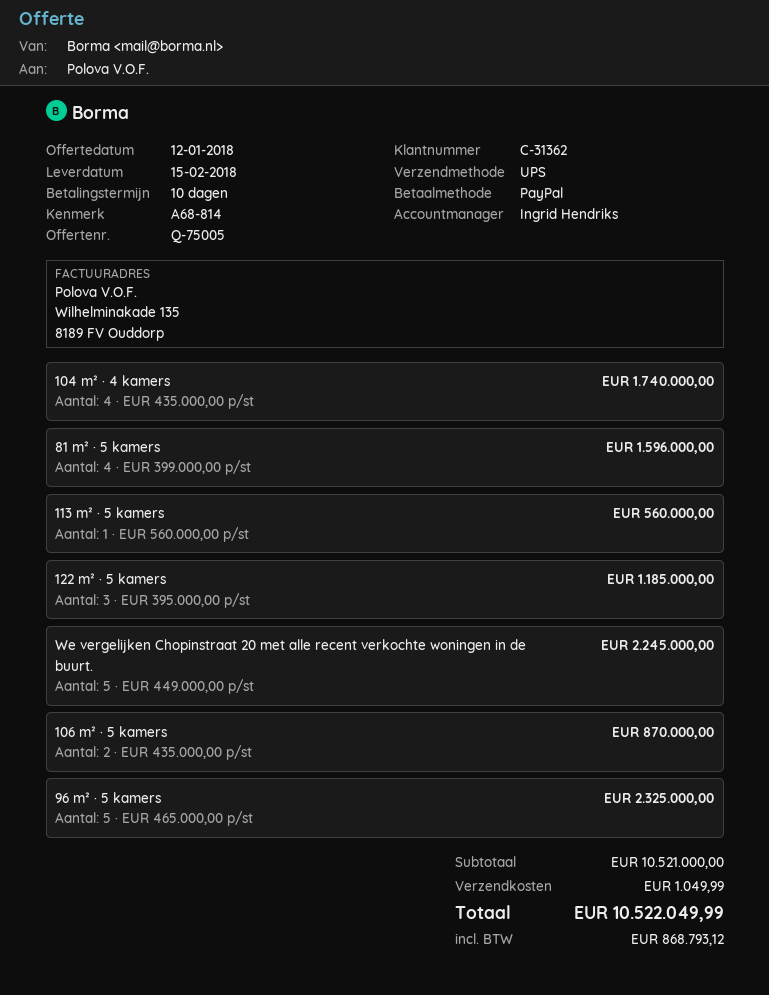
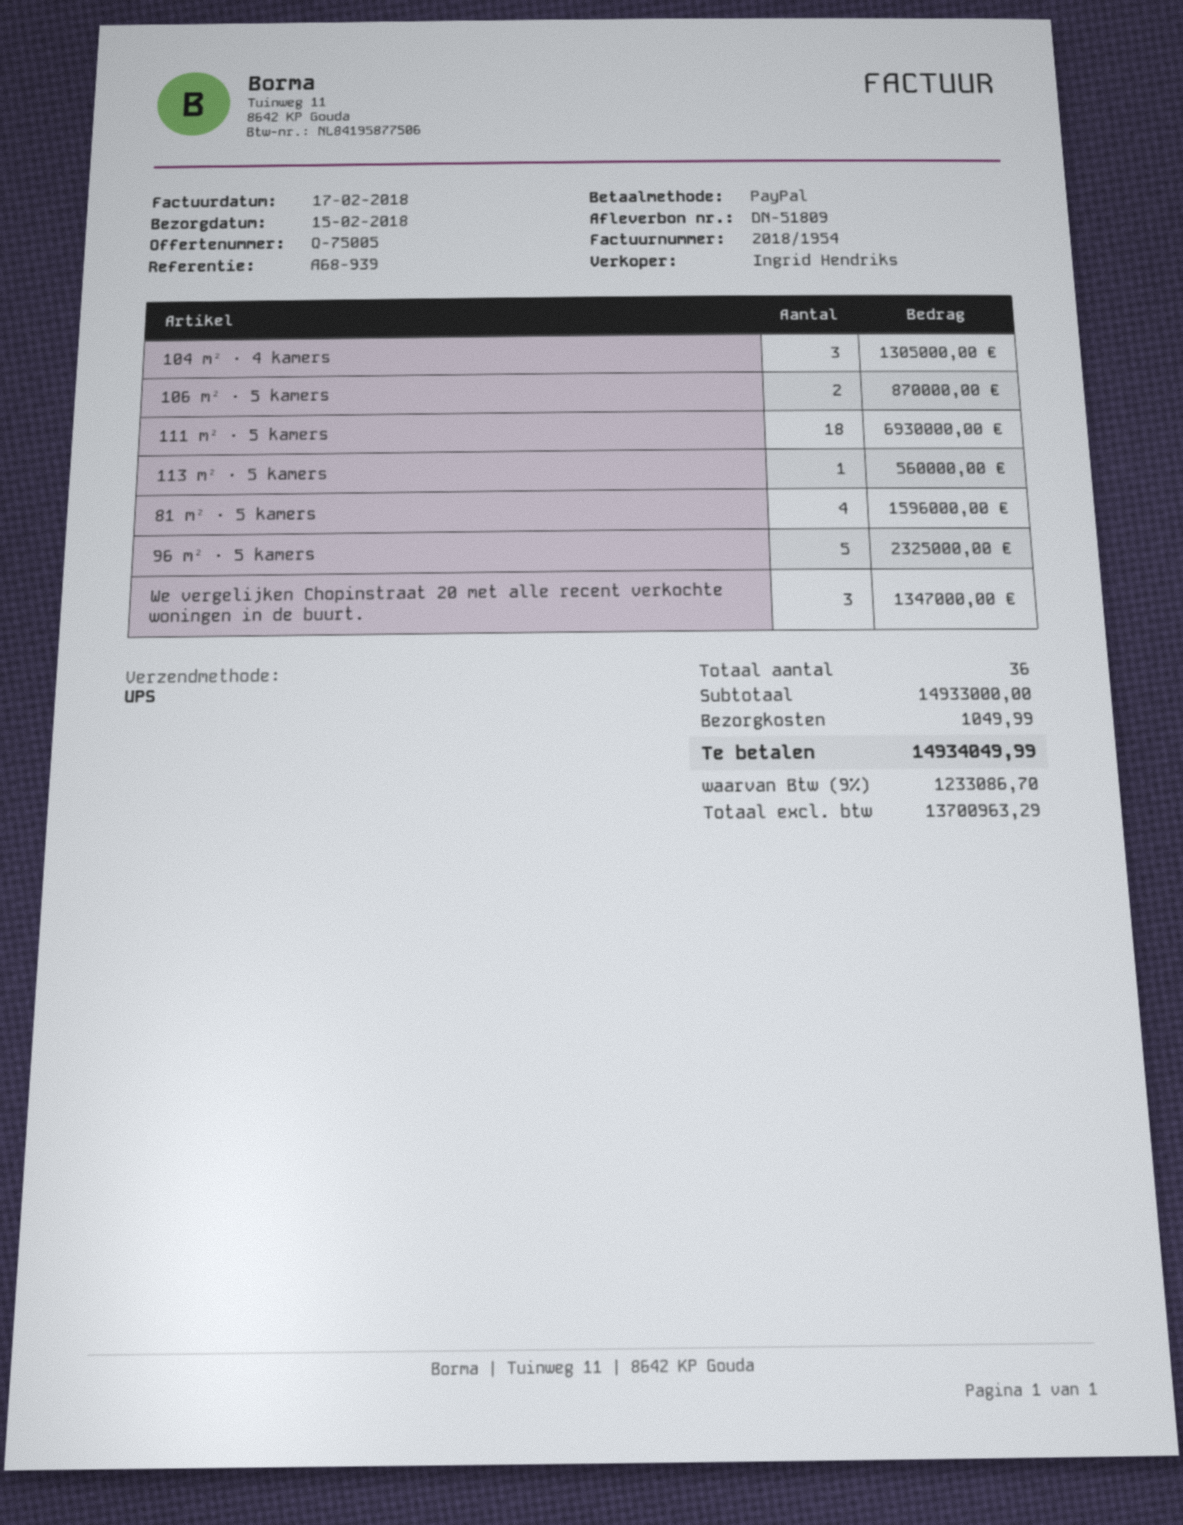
reference: A68-814 -> A68-939
104 m² · 4 kamers: 4 for 1740000.00 -> 3 for 1305000.00
122 m² · 5 kamers: 3 for 1185000.00 -> none
We vergelijken Chopinstraat 20 met alle recent verkochte woningen in de buurt.: 5 for 2245000.00 -> 3 for 1347000.00
111 m² · 5 kamers: none -> 18 for 6930000.00
subtotal: 10521000.00 -> 14933000.00
tax: 868793.12 -> 1233086.70
total: 10522049.99 -> 14934049.99

